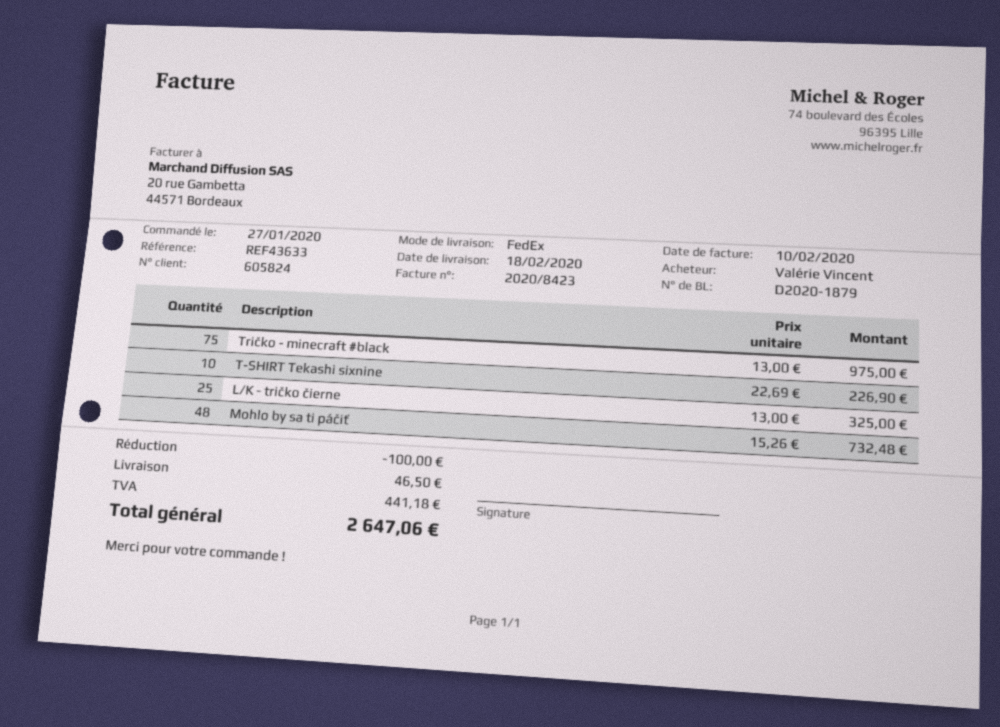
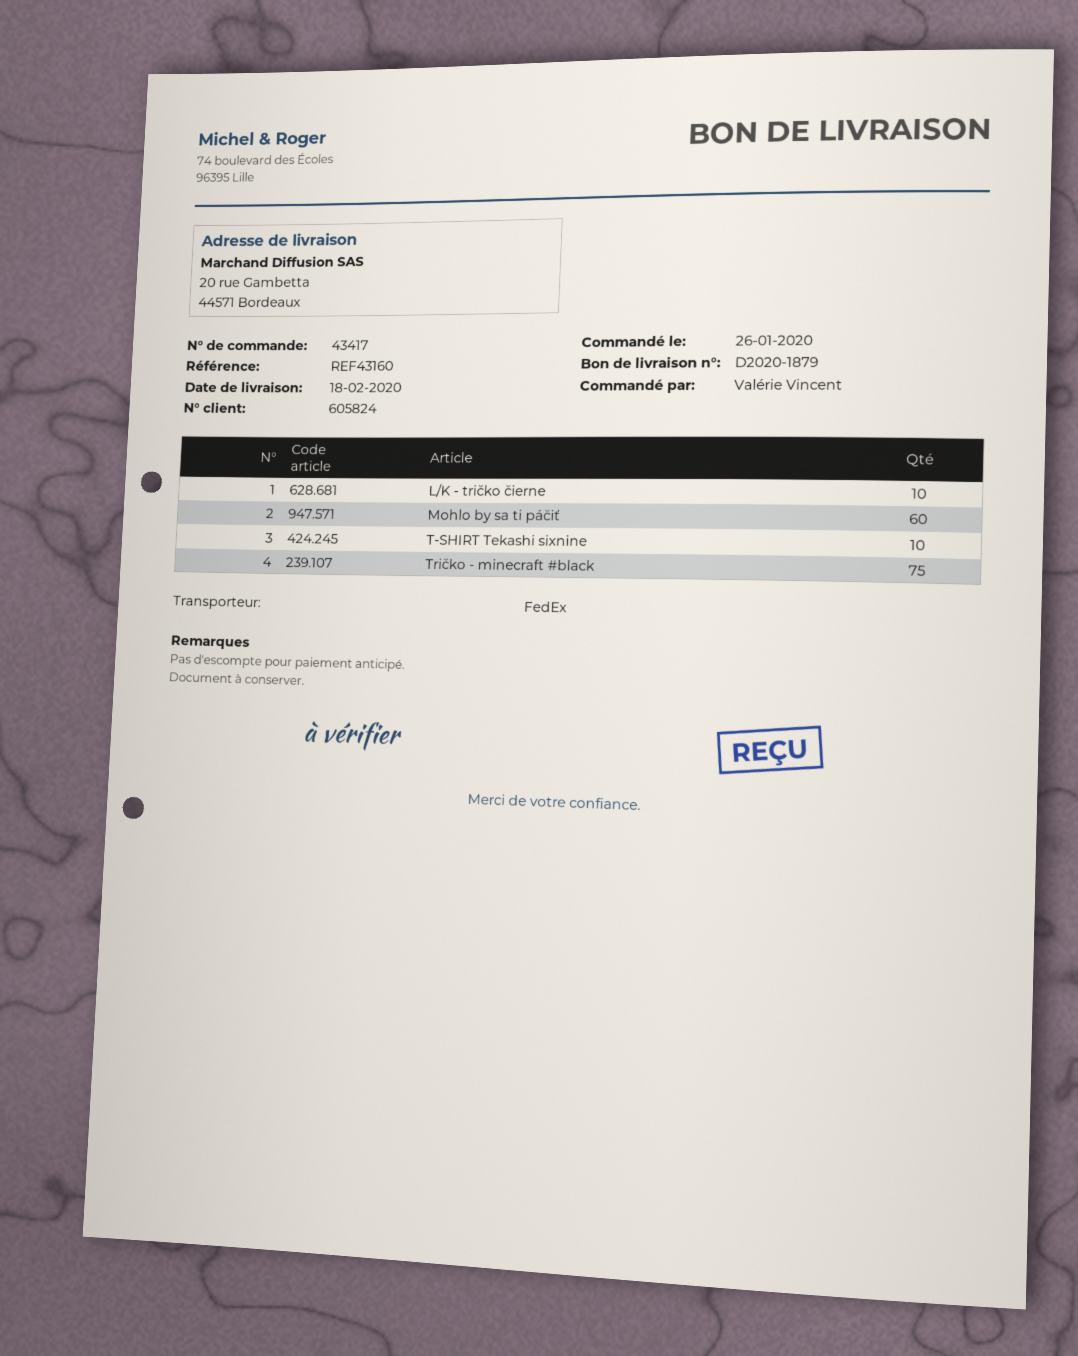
order date: 2020-01-27 -> 2020-01-26
reference: REF43633 -> REF43160
L/K - tričko čierne: 25 -> 10
Mohlo by sa ti páčiť: 48 -> 60

